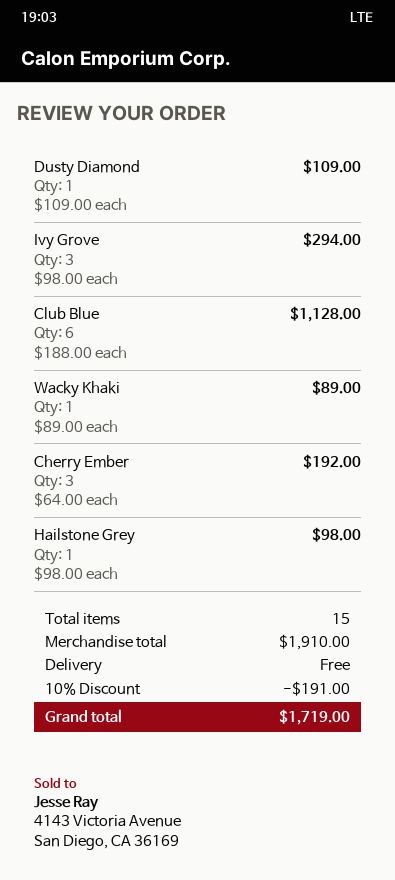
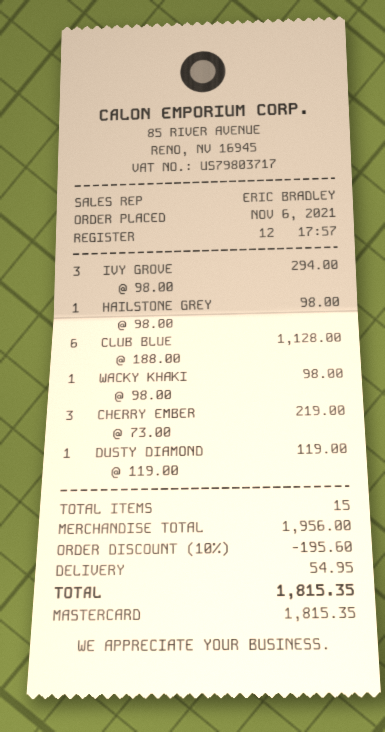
Dusty Diamond: 1 x 109.00 = 109.00 -> 1 x 119.00 = 119.00
Wacky Khaki: 1 x 89.00 = 89.00 -> 1 x 98.00 = 98.00
Cherry Ember: 3 x 64.00 = 192.00 -> 3 x 73.00 = 219.00
subtotal: 1910.00 -> 1956.00
discount: 10% = 191.00 -> 10% = 195.60
shipping: 0.00 -> 54.95
total: 1719.00 -> 1815.35

